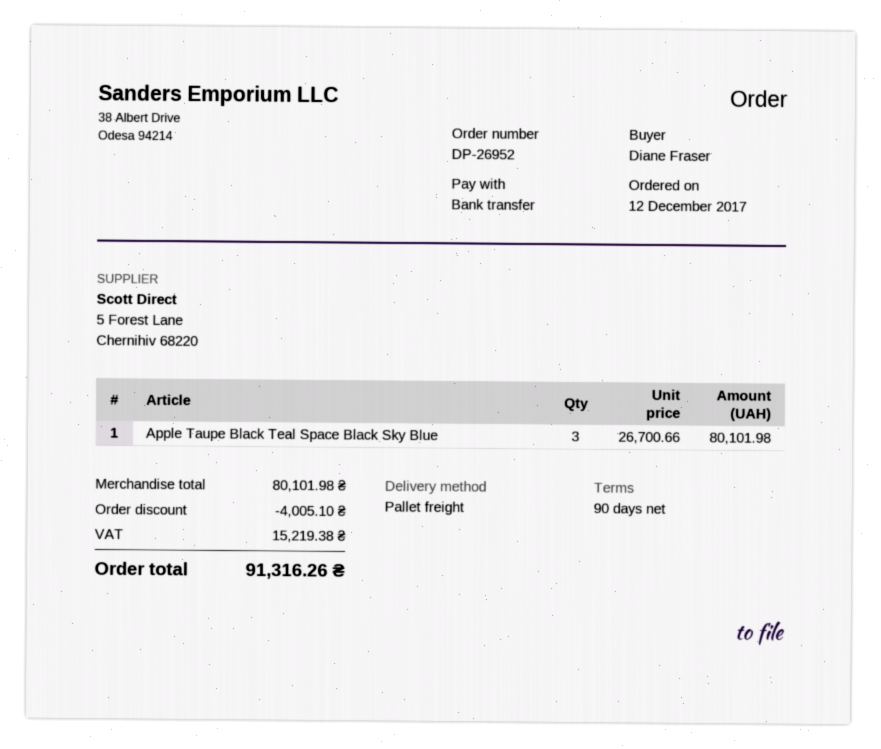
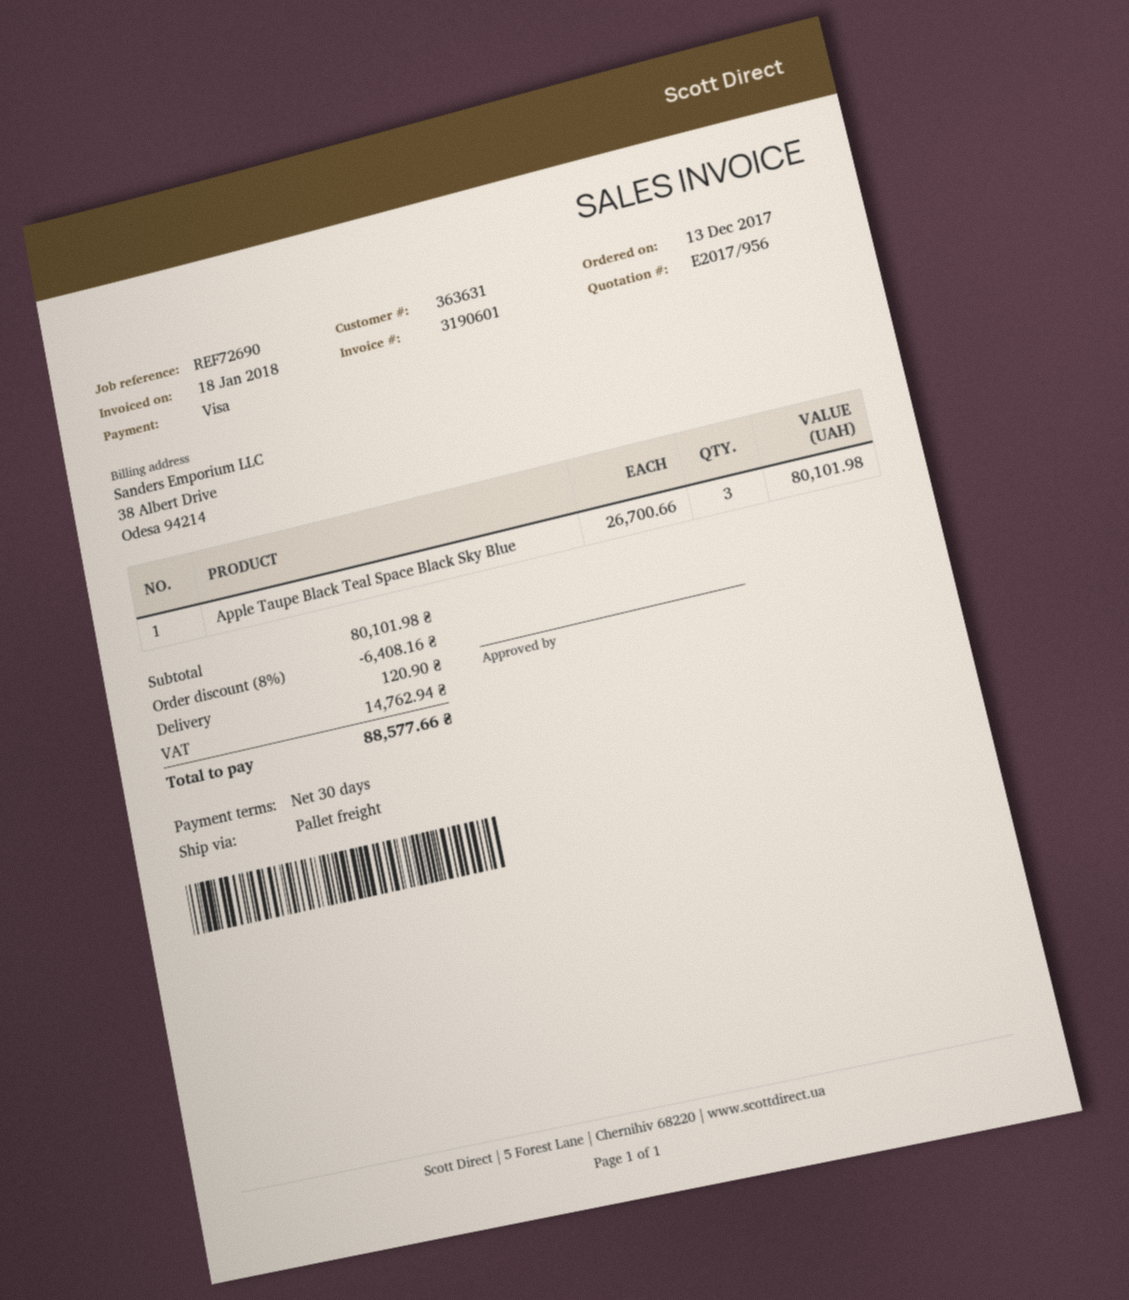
order date: 2017-12-12 -> 2017-12-13
payment terms: 90 days -> 30 days
payment method: bank transfer -> Visa
discount: 4005.10 -> 6408.16
shipping: none -> 120.90
tax: 15219.38 -> 14762.94
total: 91316.26 -> 88577.66

